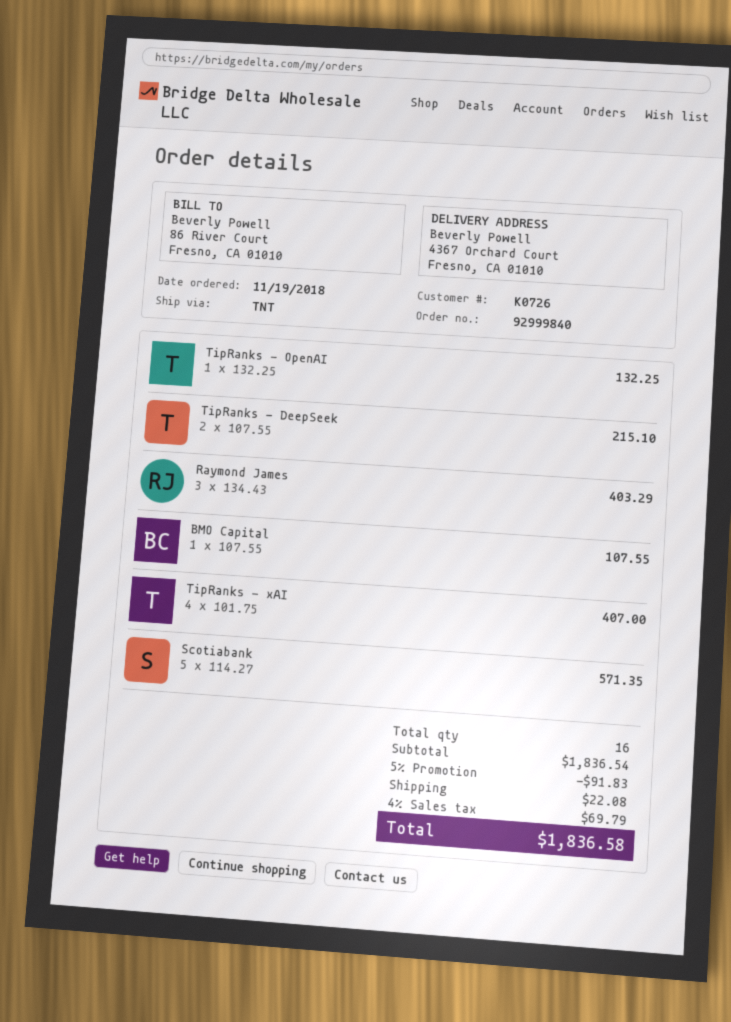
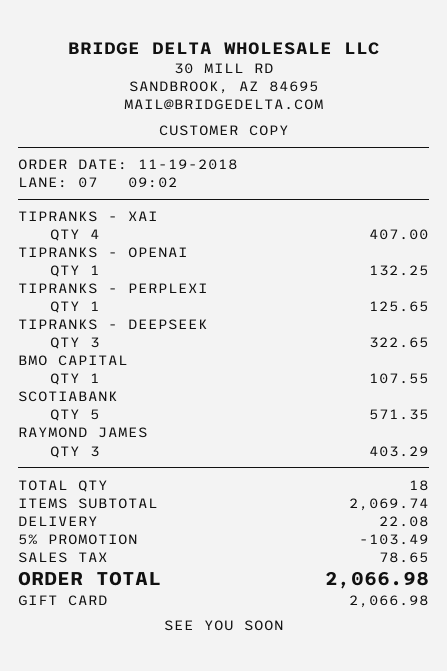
TipRanks - DeepSeek: 2 for 215.10 -> 3 for 322.65
TIPRANKS - PERPLEXI: none -> 1 for 125.65
total quantity: 16 -> 18
subtotal: 1836.54 -> 2069.74
discount: 5% = 91.83 -> 5% = 103.49
tax: 69.79 -> 78.65
total: 1836.58 -> 2066.98

